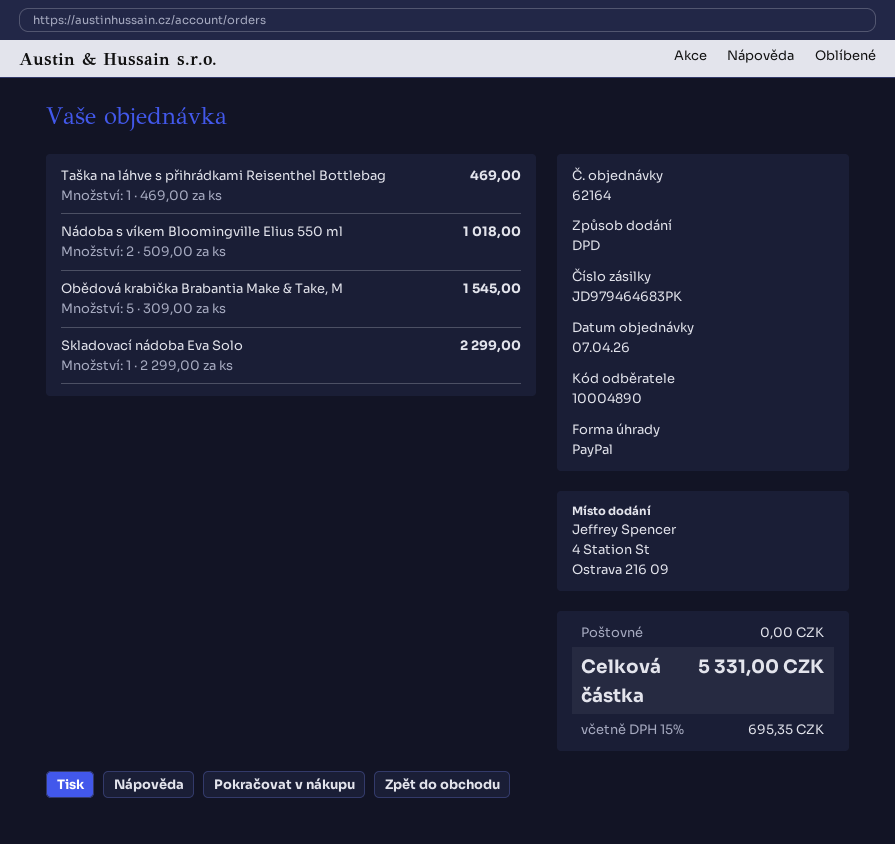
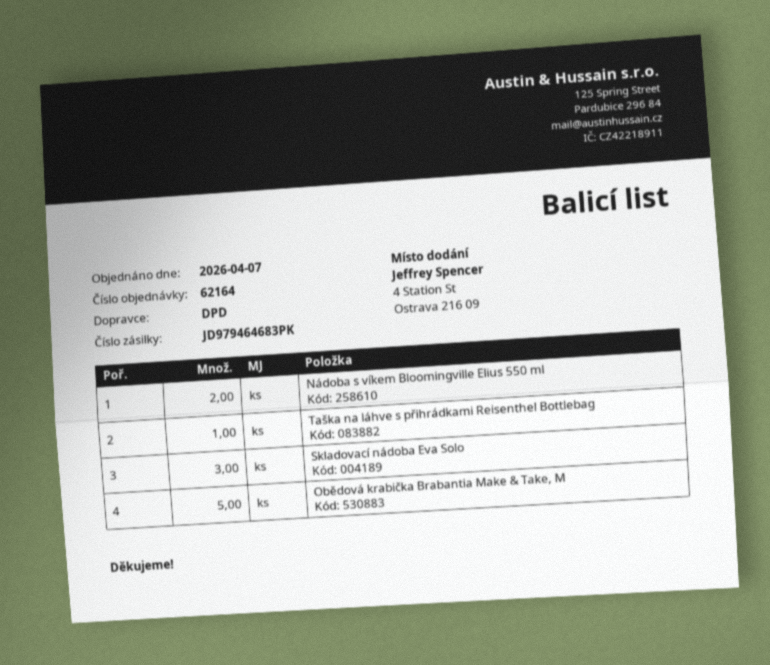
Skladovací nádoba Eva Solo: 1 -> 3

